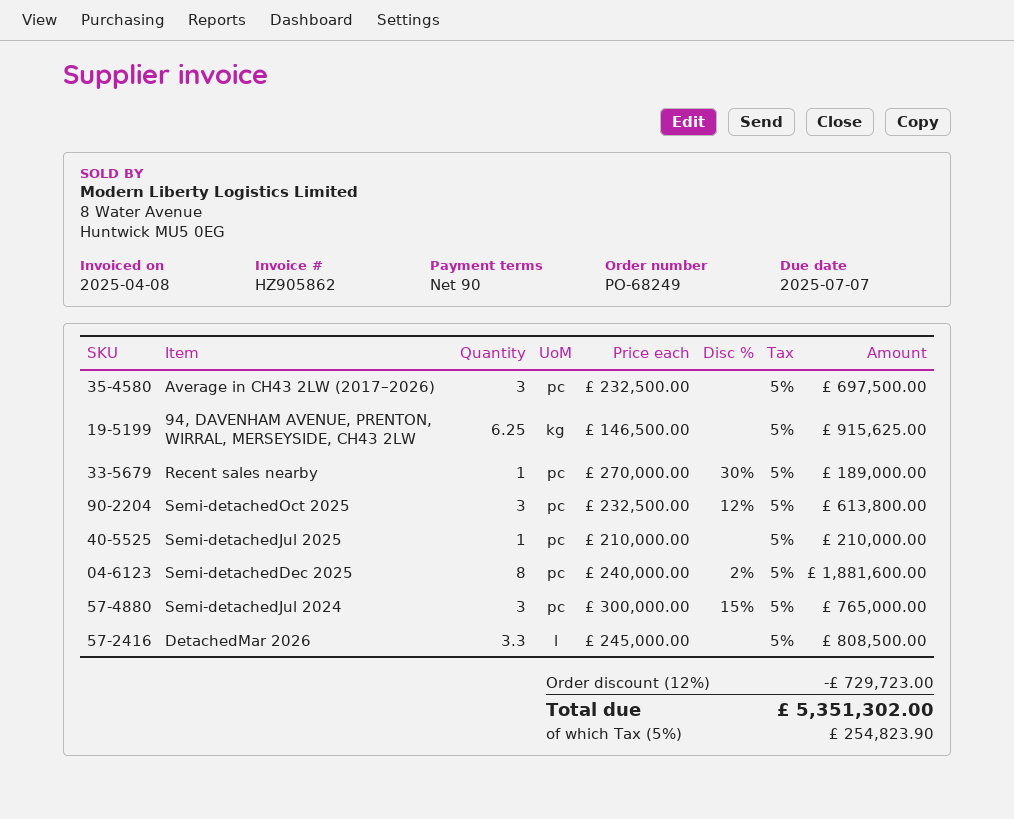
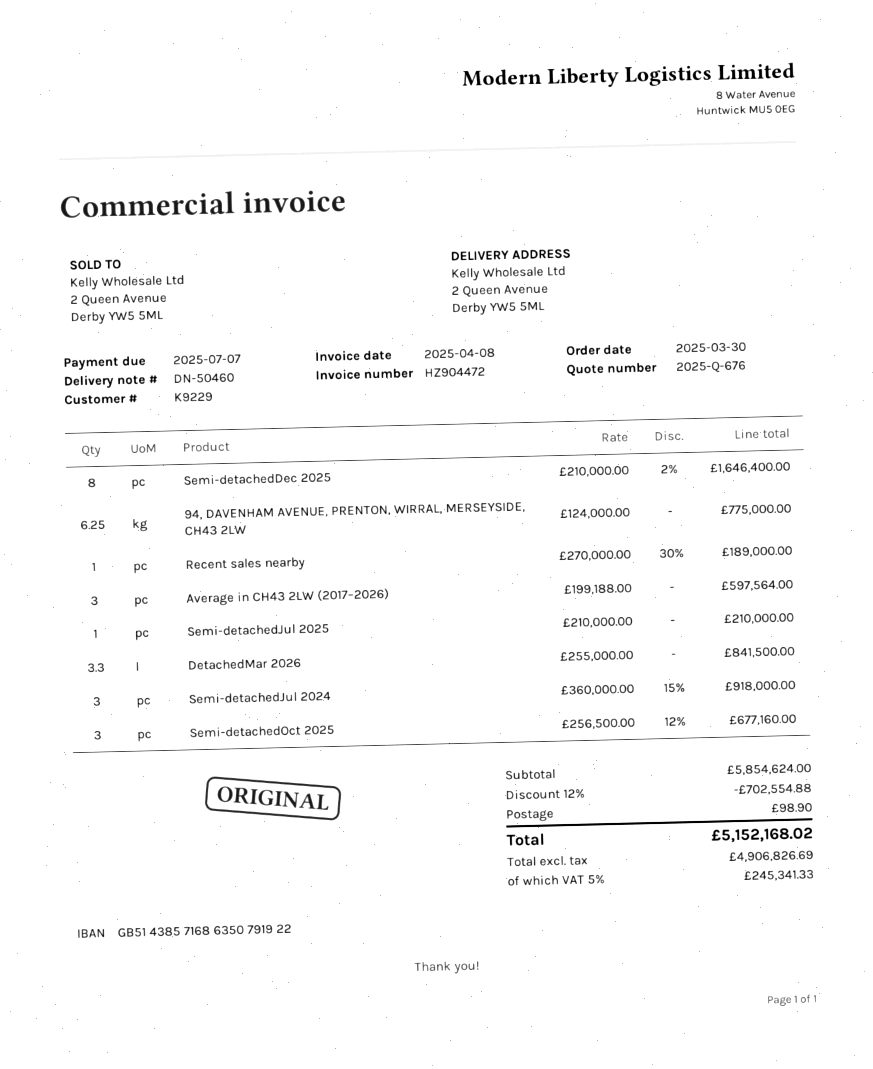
invoice number: HZ905862 -> HZ904472
Average in CH43 2LW (2017–2026): 3 x 232500.00 = 697500.00 -> 3 x 199188.00 = 597564.00
94, DAVENHAM AVENUE, PRENTON, WIRRAL, MERSEYSIDE, CH43 2LW: 6.25 x 146500.00 = 915625.00 -> 6.25 x 124000.00 = 775000.00
Semi-detachedOct 2025: 3 x 232500.00 - 12% = 613800.00 -> 3 x 256500.00 - 12% = 677160.00
Semi-detachedDec 2025: 8 x 240000.00 - 2% = 1881600.00 -> 8 x 210000.00 - 2% = 1646400.00
Semi-detachedJul 2024: 3 x 300000.00 - 15% = 765000.00 -> 3 x 360000.00 - 15% = 918000.00
DetachedMar 2026: 3.3 x 245000.00 = 808500.00 -> 3.3 x 255000.00 = 841500.00
discount: 12% = 729723.00 -> 12% = 702554.88
shipping: none -> 98.90
tax: 5% = 254823.90 -> 5% = 245341.33
total: 5351302.00 -> 5152168.02

